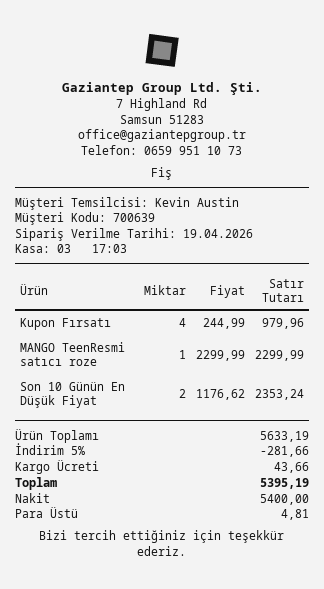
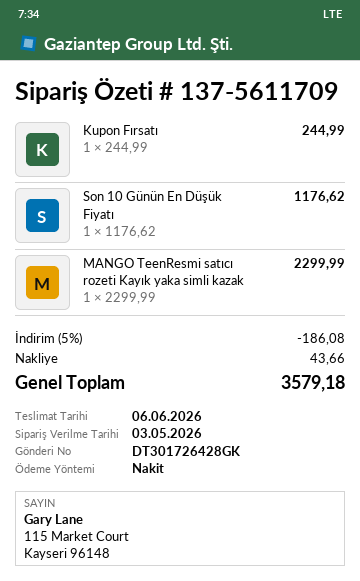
order date: 2026-04-19 -> 2026-05-03
Kupon Fırsatı: 4 x 244.99 = 979.96 -> 1 x 244.99 = 244.99
Son 10 Günün En Düşük Fiyat: 2 x 1176.62 = 2353.24 -> 1 x 1176.62 = 1176.62
discount: 5% = 281.66 -> 5% = 186.08
total: 5395.19 -> 3579.18

